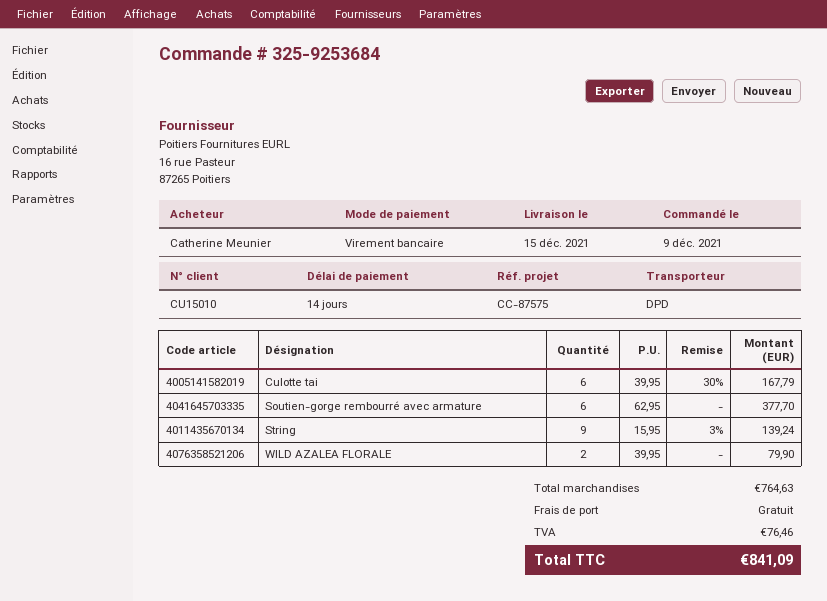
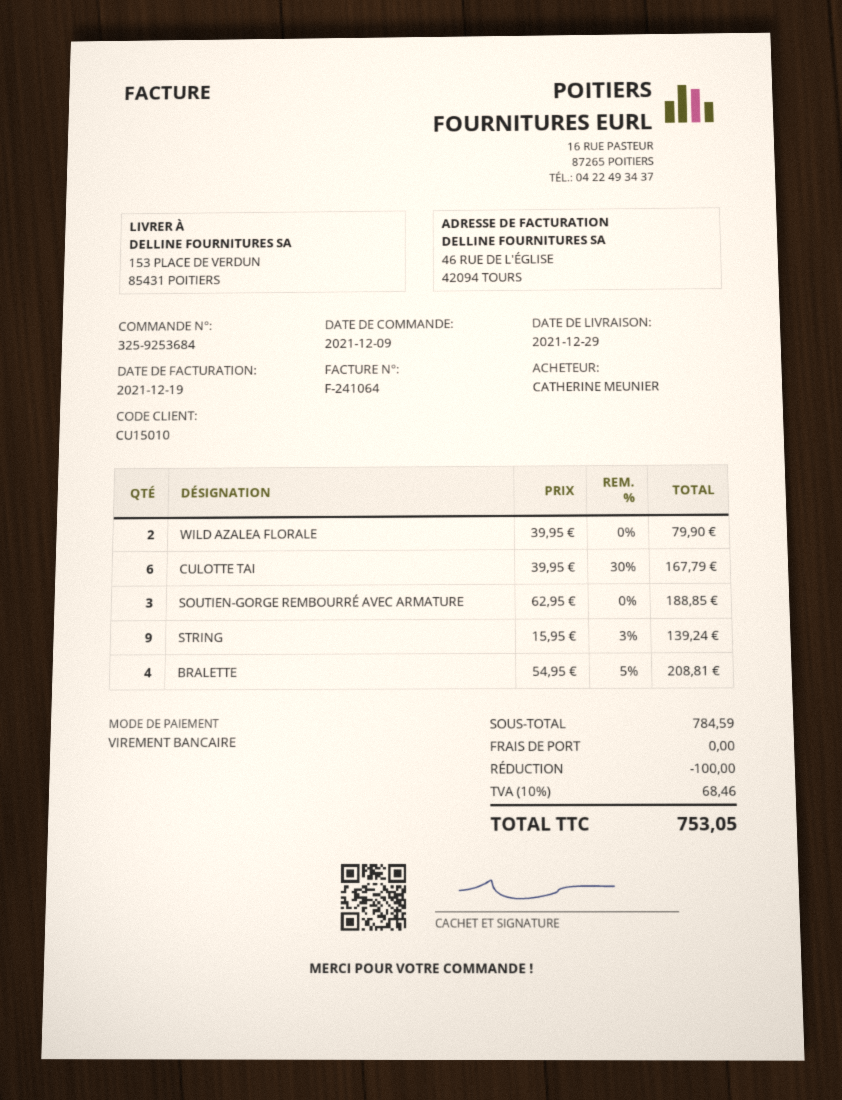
delivery date: 2021-12-15 -> 2021-12-29
Soutien-gorge rembourré avec armature: 6 x 62.95 = 377.70 -> 3 x 62.95 = 188.85
BRALETTE: none -> 4 x 54.95 - 5% = 208.81
subtotal: 764.63 -> 784.59
discount: none -> 100.00
tax: 76.46 -> 68.46
total: 841.09 -> 753.05

